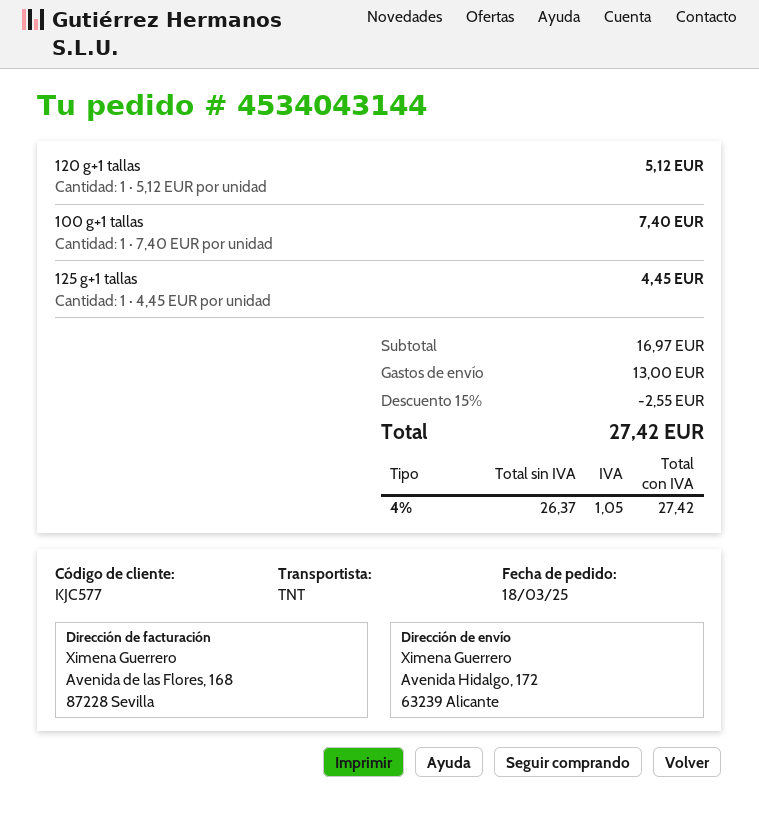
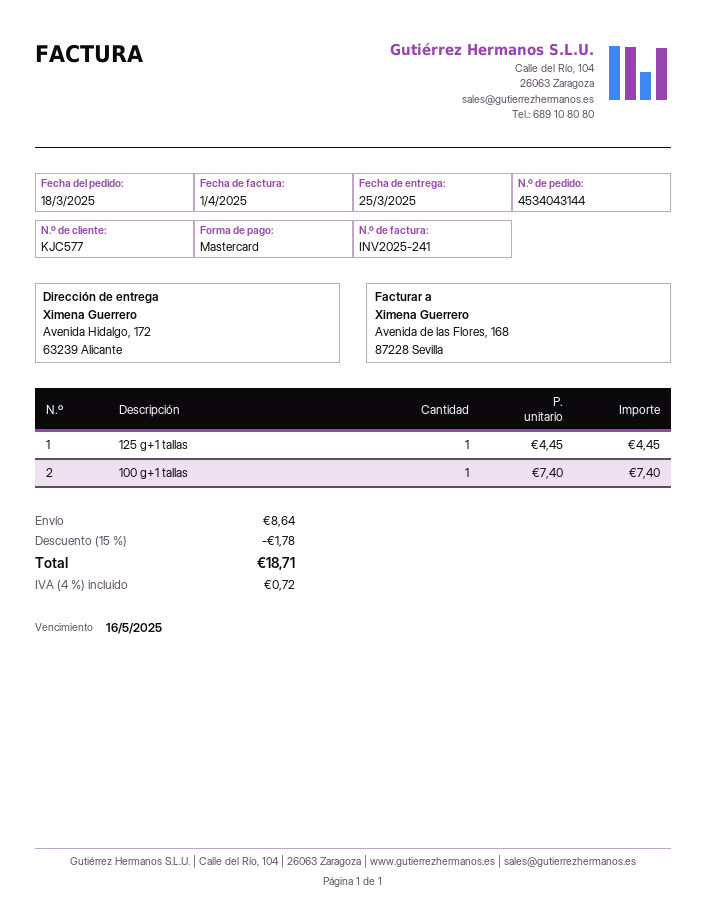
120 g+1 tallas: 1 x 5.12 = 5.12 -> none
discount: 15% = 2.55 -> 15% = 1.78
shipping: 13.00 -> 8.64
tax: 4% = 1.05 -> 4% = 0.72
total: 27.42 -> 18.71

